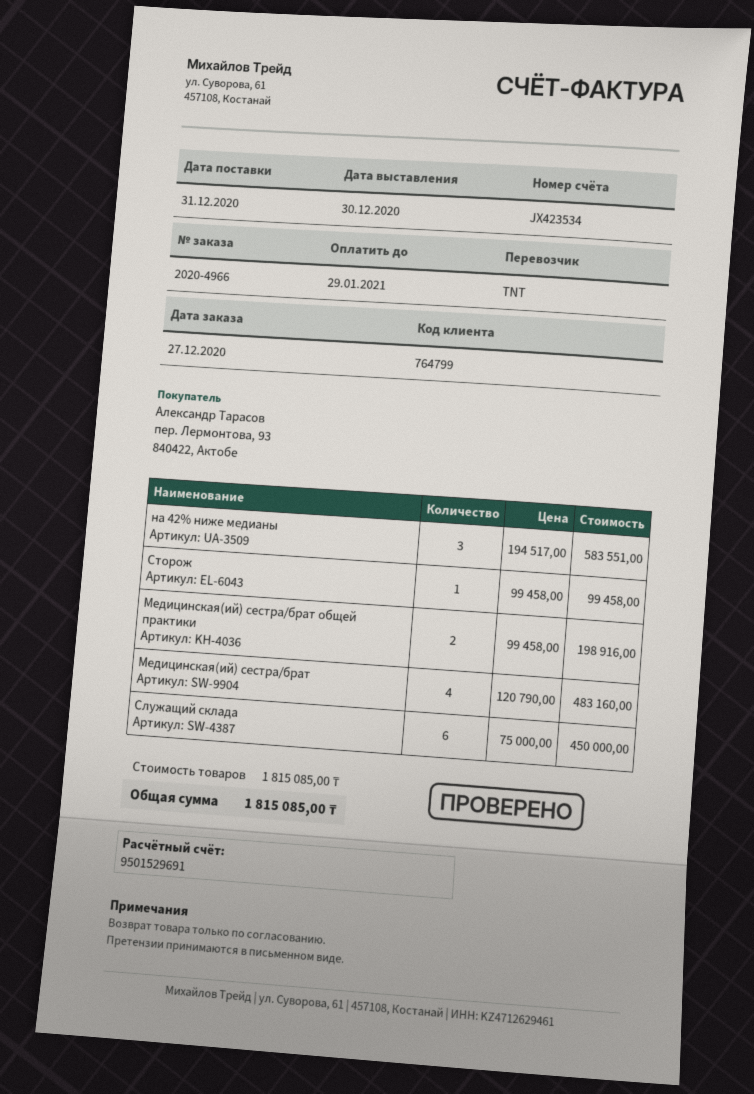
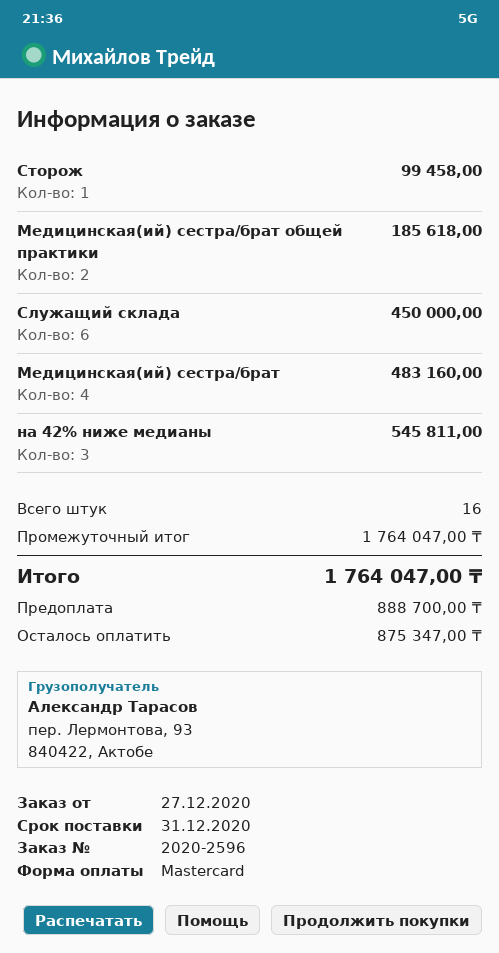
order number: 2020-4966 -> 2020-2596
на 42% ниже медианы: 3 for 583551.00 -> 3 for 545811.00
Медицинская(ий) сестра/брат общей практики: 2 for 198916.00 -> 2 for 185618.00
subtotal: 1815085.00 -> 1764047.00
total: 1815085.00 -> 1764047.00

